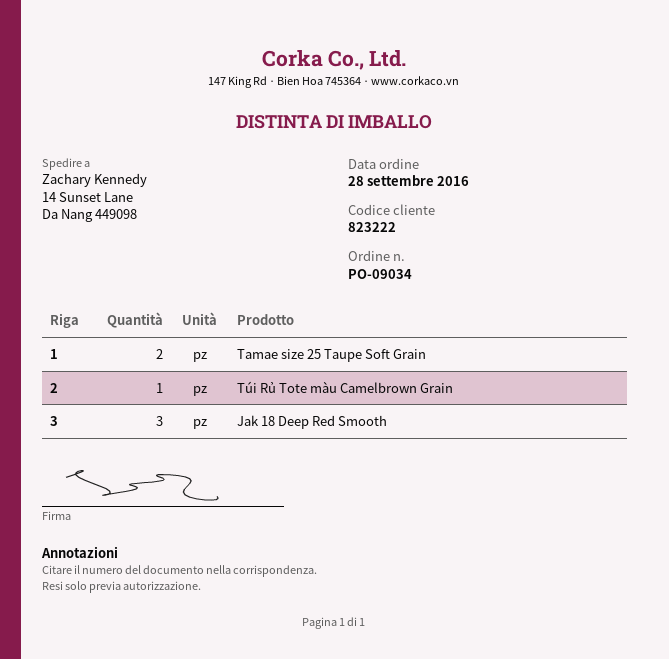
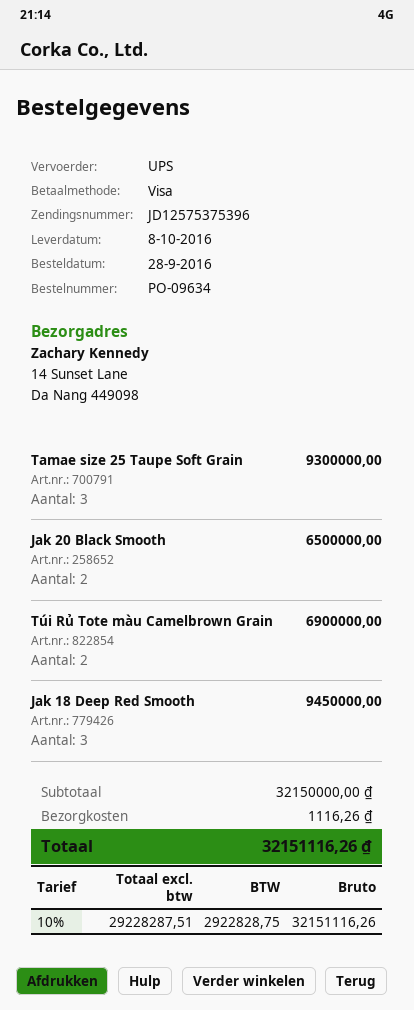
order number: PO-09034 -> PO-09634
Tamae size 25 Taupe Soft Grain: 2 -> 3
Túi Rủ Tote màu Camelbrown Grain: 1 -> 2
Jak 20 Black Smooth: none -> 2

